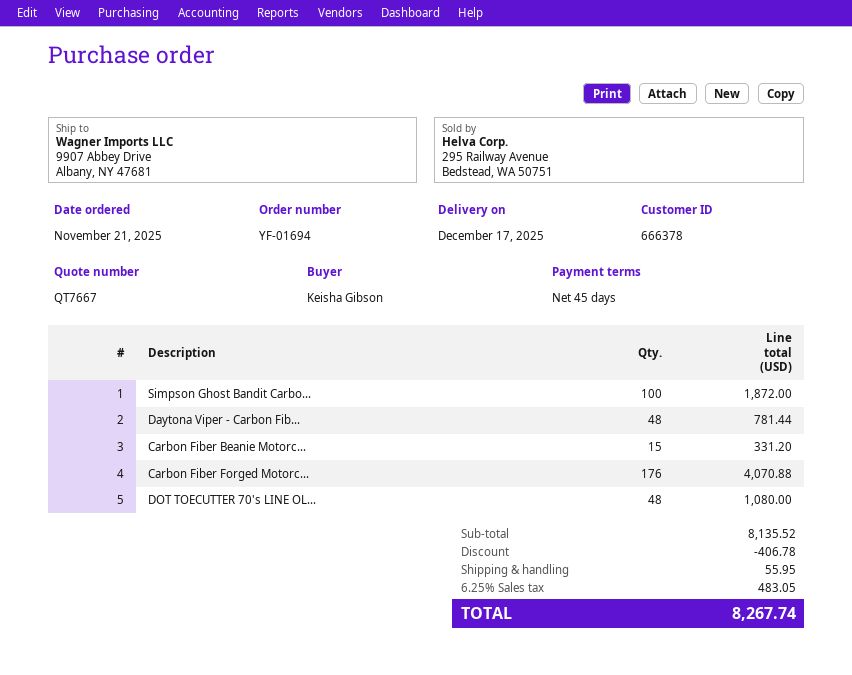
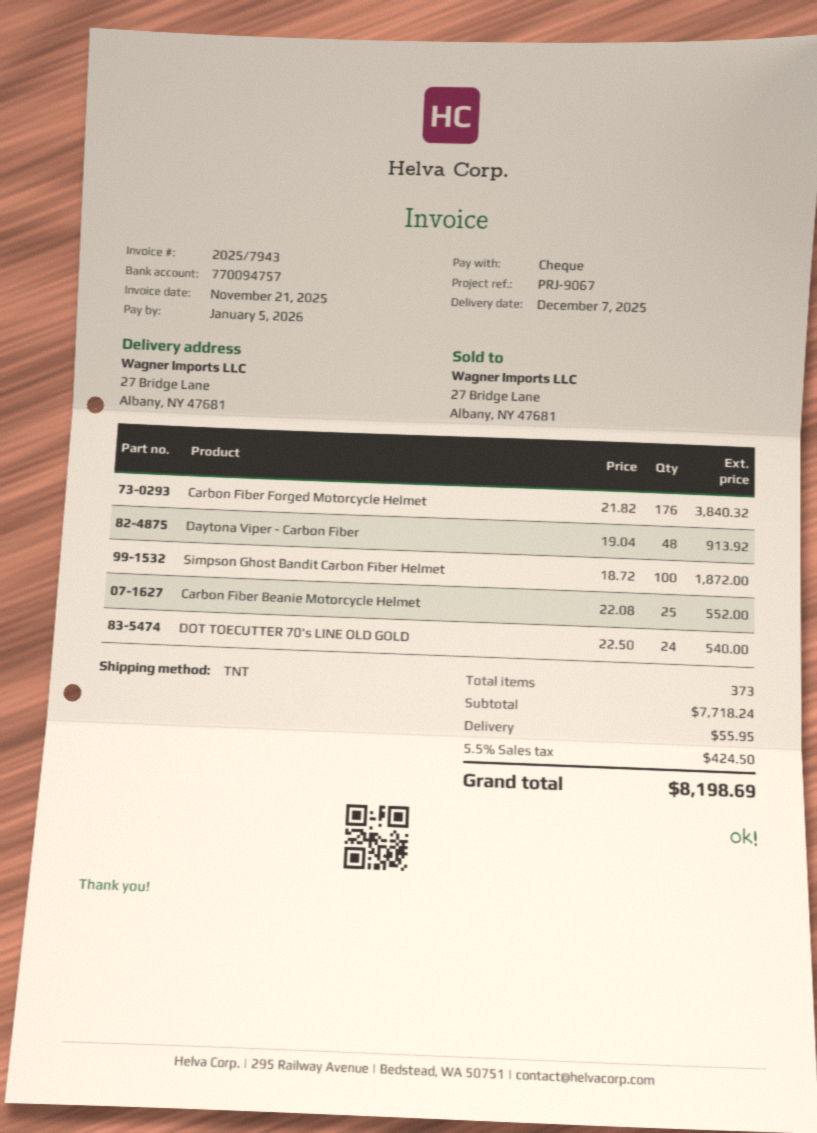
delivery date: 2025-12-17 -> 2025-12-07
ship to: 9907 Abbey Drive, Albany, NY 47681 -> 27 Bridge Lane, Albany, NY 47681
Daytona Viper - Carbon Fib...: 48 for 781.44 -> 48 for 913.92
Carbon Fiber Beanie Motorc...: 15 for 331.20 -> 25 for 552.00
Carbon Fiber Forged Motorc...: 176 for 4070.88 -> 176 for 3840.32
DOT TOECUTTER 70's LINE OL...: 48 for 1080.00 -> 24 for 540.00
subtotal: 8135.52 -> 7718.24
discount: 406.78 -> none
tax: 6.25% = 483.05 -> 5.5% = 424.50
total: 8267.74 -> 8198.69

